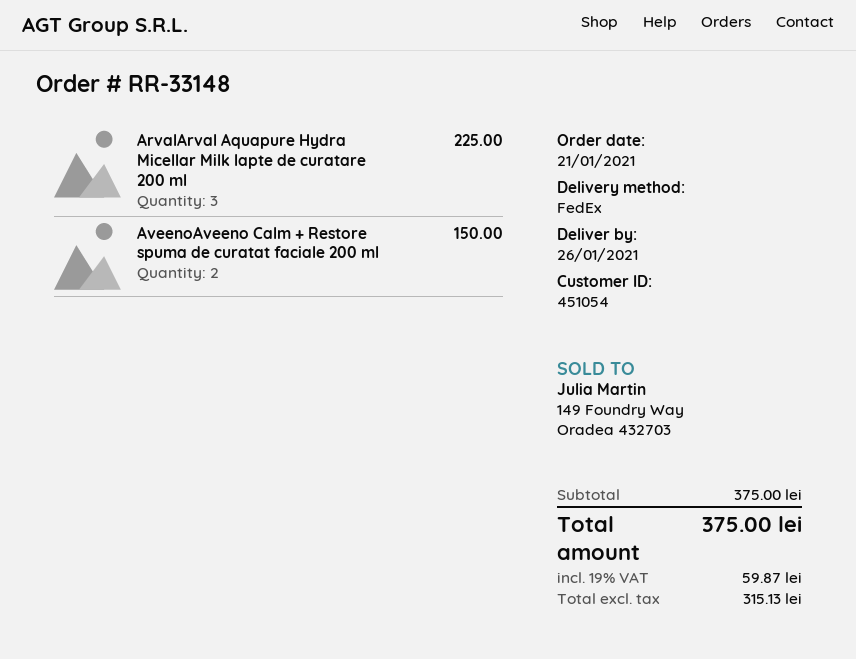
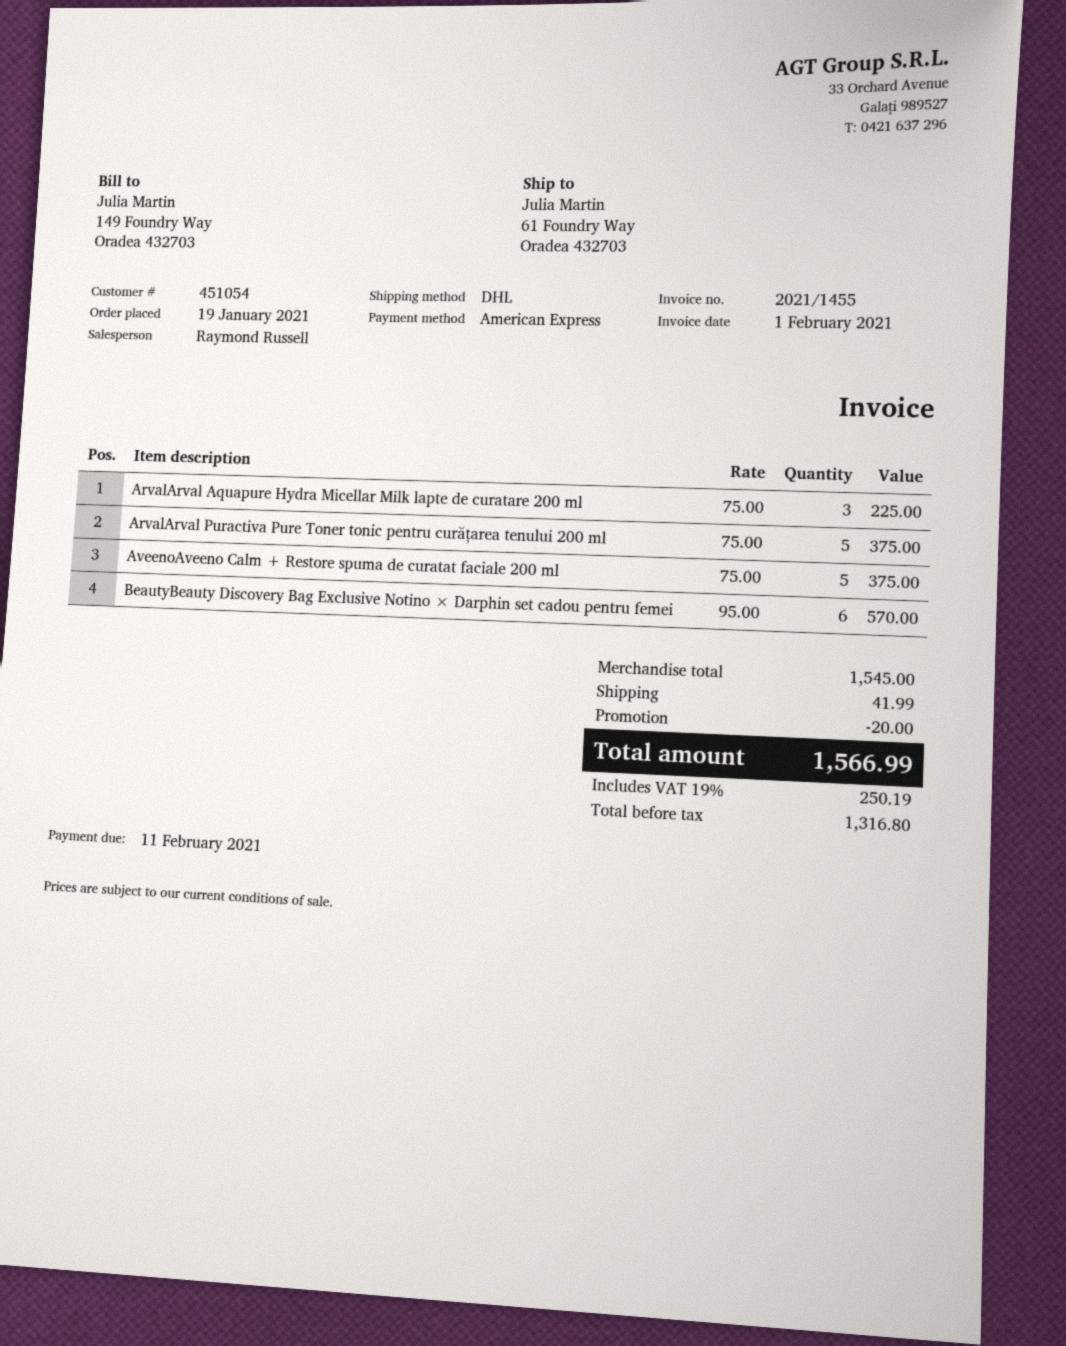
order date: 2021-01-21 -> 2021-01-19
shipping method: FedEx -> DHL
AveenoAveeno Calm + Restore spuma de curatat faciale 200 ml: 2 for 150.00 -> 5 for 375.00
ArvalArval Puractiva Pure Toner tonic pentru curățarea tenului 200 ml: none -> 5 for 375.00
BeautyBeauty Discovery Bag Exclusive Notino × Darphin set cadou pentru femei: none -> 6 for 570.00
subtotal: 375.00 -> 1545.00
discount: none -> 20.00
shipping: none -> 41.99
net: 315.13 -> 1316.80
tax: 19% = 59.87 -> 19% = 250.19
total: 375.00 -> 1566.99

